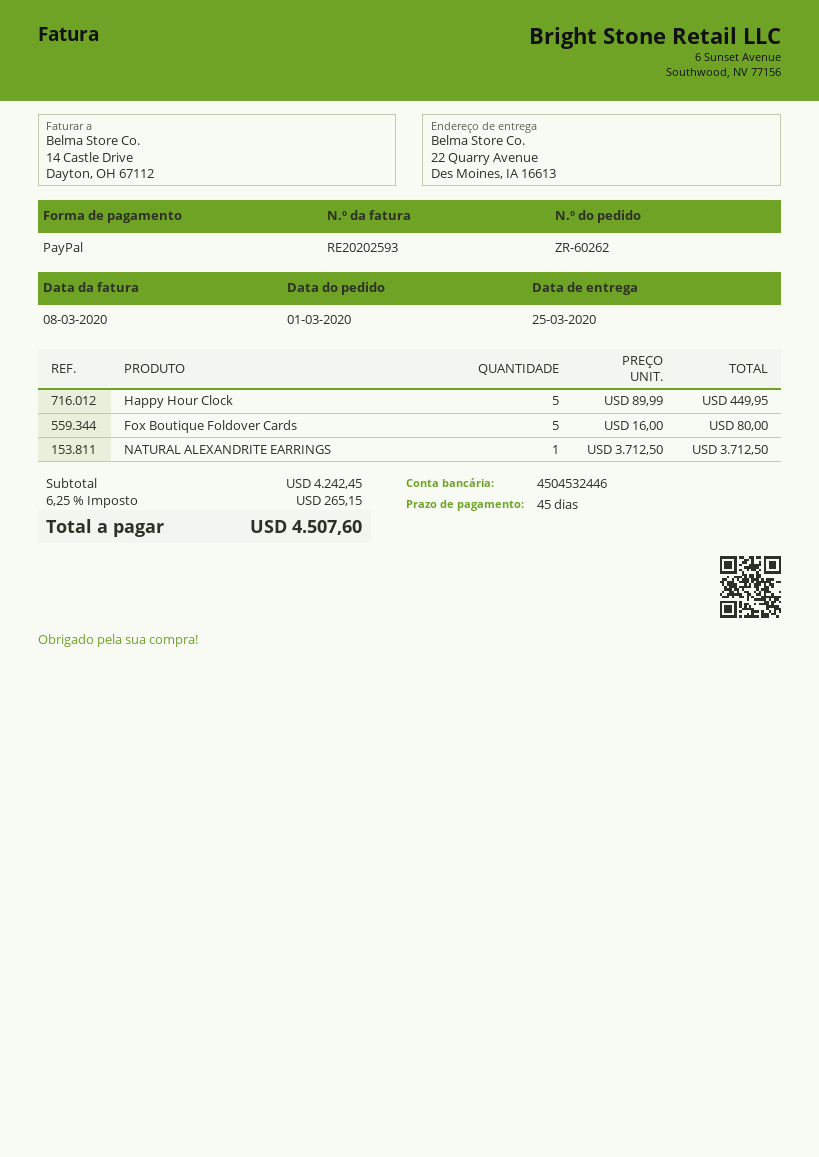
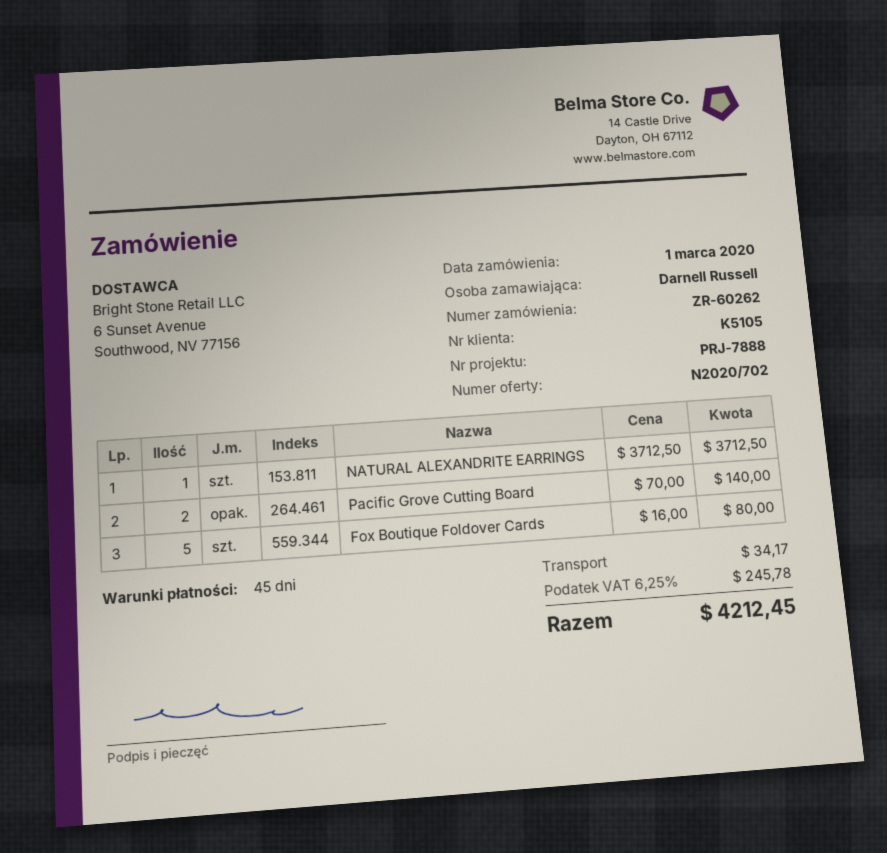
Happy Hour Clock: 5 x 89.99 = 449.95 -> none
Pacific Grove Cutting Board: none -> 2 x 70.00 = 140.00
shipping: none -> 34.17
tax: 6.25% = 265.15 -> 6.25% = 245.78
total: 4507.60 -> 4212.45

